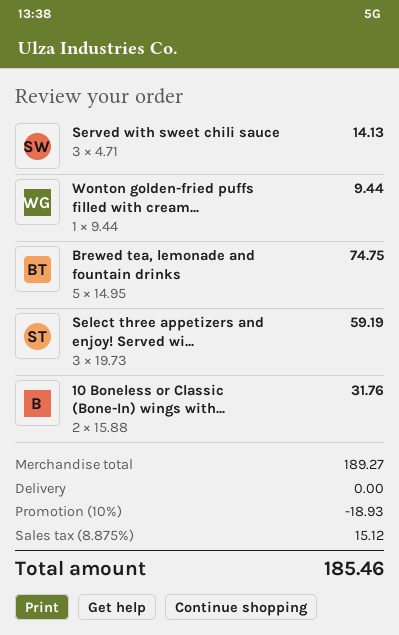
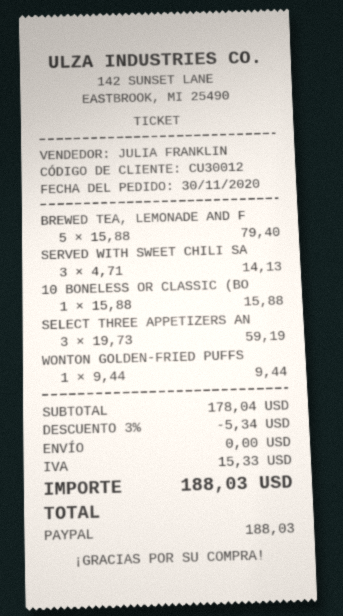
Brewed tea, lemonade and fountain drinks: 5 x 14.95 = 74.75 -> 5 x 15.88 = 79.40
10 Boneless or Classic (Bone-In) wings with...: 2 x 15.88 = 31.76 -> 1 x 15.88 = 15.88
subtotal: 189.27 -> 178.04
discount: 10% = 18.93 -> 3% = 5.34
tax: 15.12 -> 15.33
total: 185.46 -> 188.03

